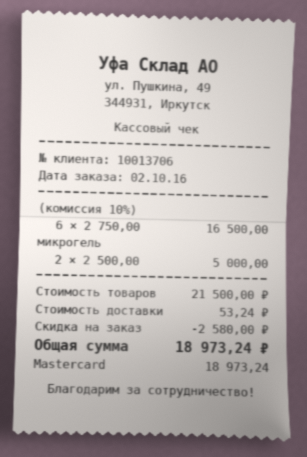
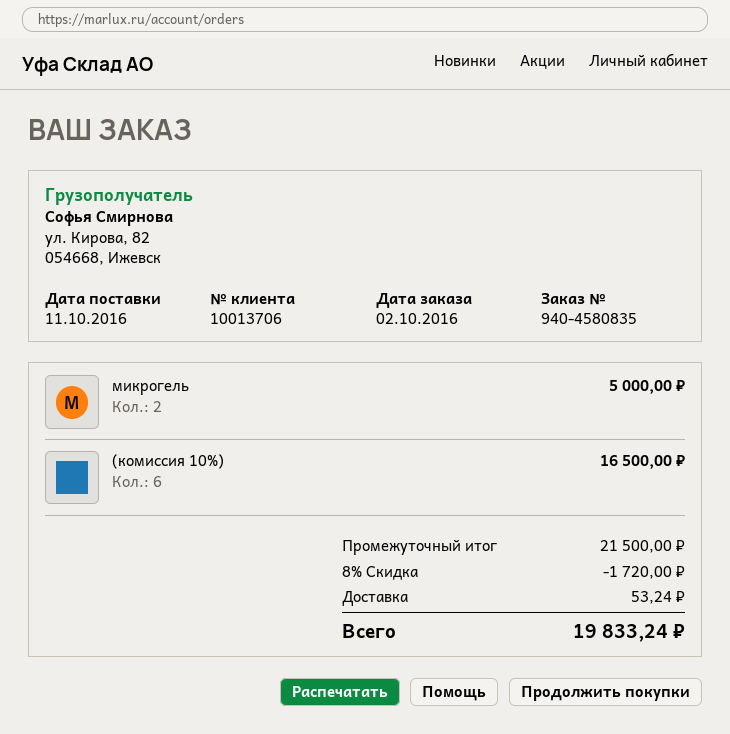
discount: 2580.00 -> 1720.00
total: 18973.24 -> 19833.24

